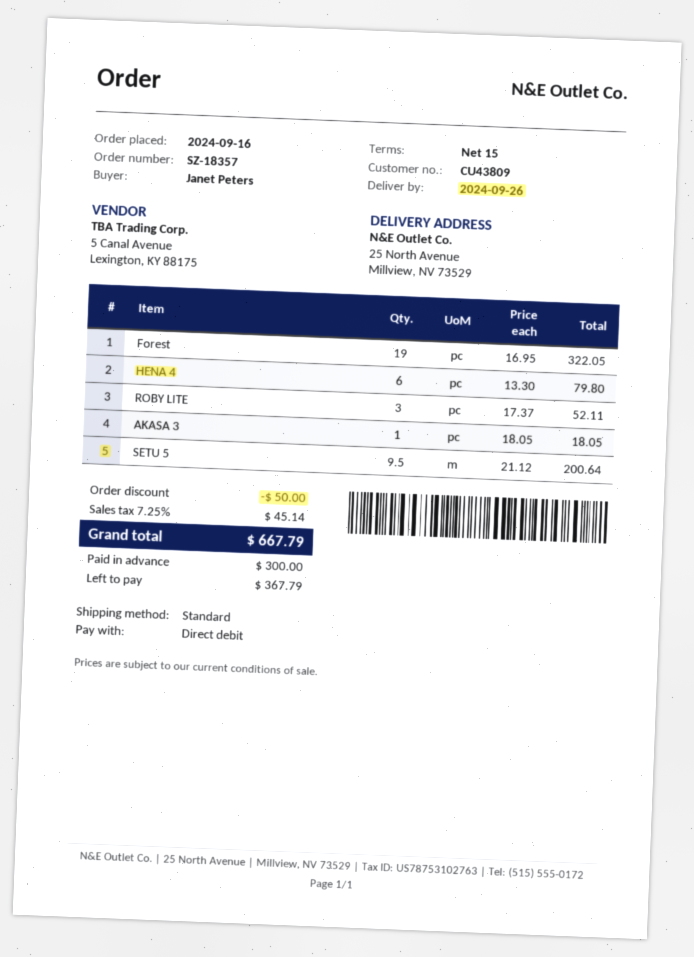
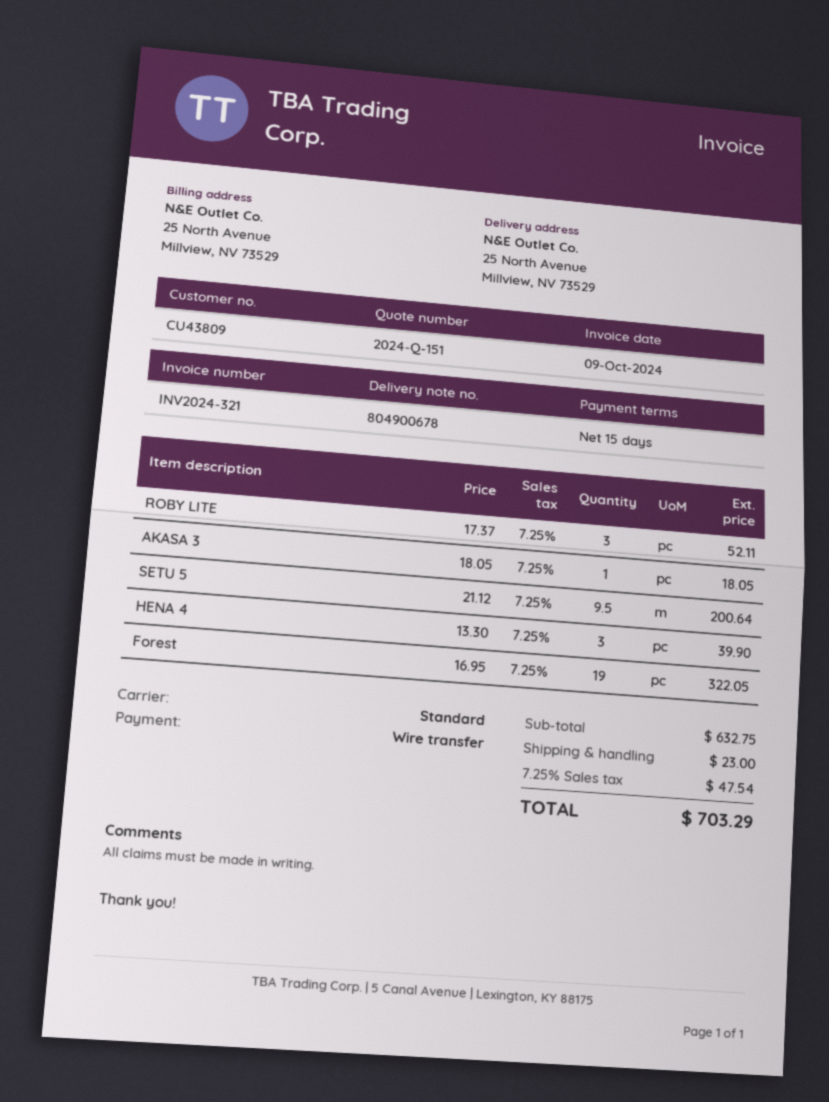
payment method: direct debit -> bank transfer
HENA 4: 6 x 13.30 = 79.80 -> 3 x 13.30 = 39.90
discount: 50.00 -> none
shipping: none -> 23.00
tax: 7.25% = 45.14 -> 7.25% = 47.54
total: 667.79 -> 703.29

